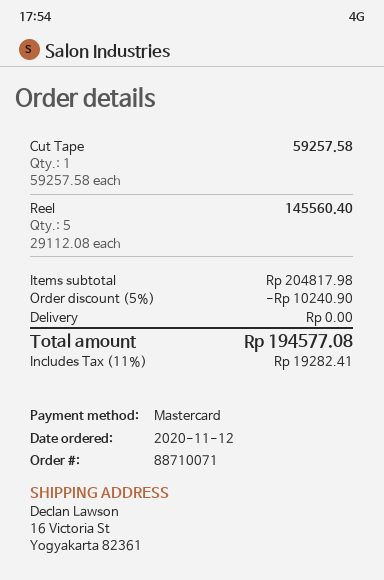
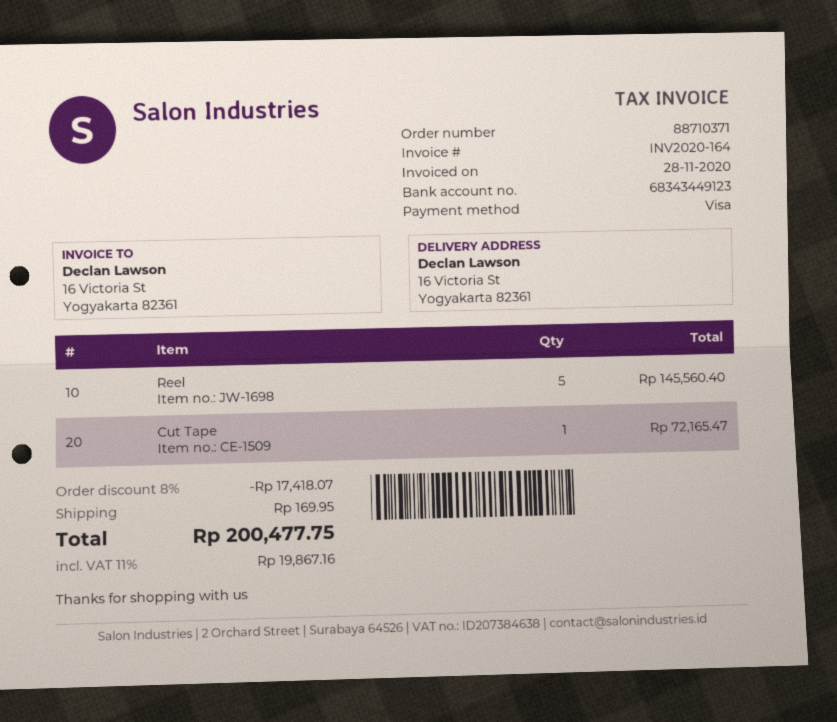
order number: 88710071 -> 88710371
payment method: Mastercard -> Visa
Cut Tape: 1 for 59257.58 -> 1 for 72165.47
discount: 5% = 10240.90 -> 8% = 17418.07
shipping: 0.00 -> 169.95
tax: 11% = 19282.41 -> 11% = 19867.16
total: 194577.08 -> 200477.75

